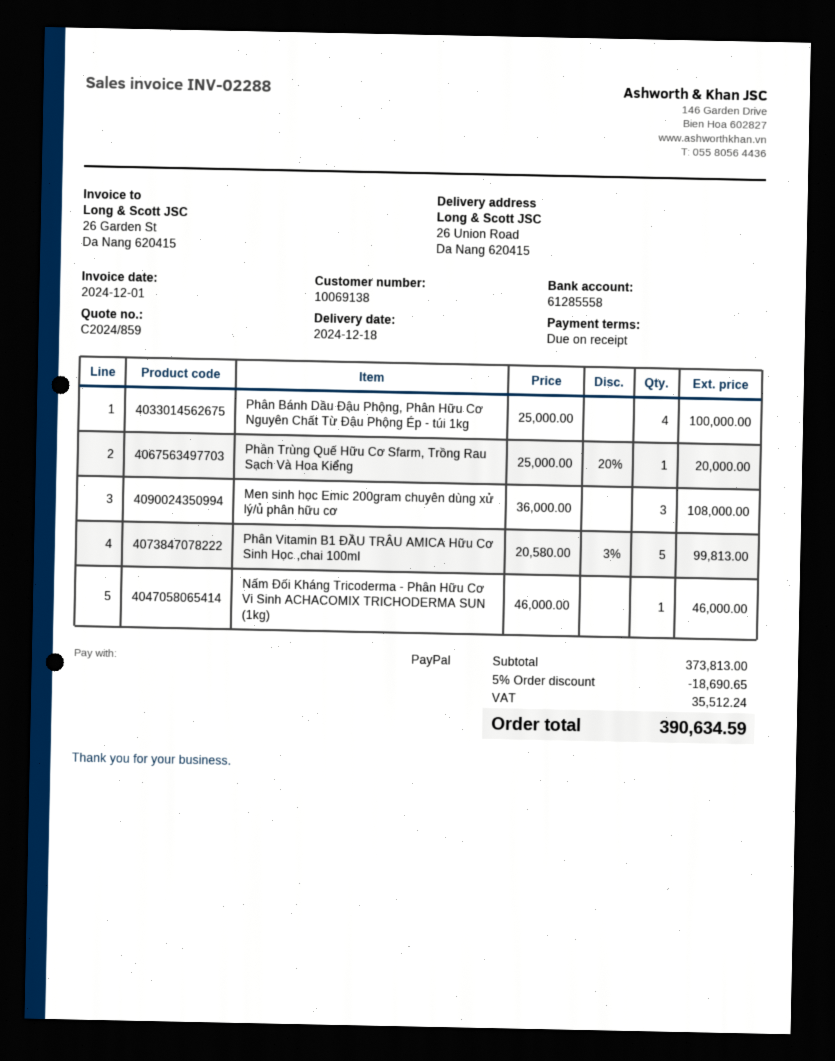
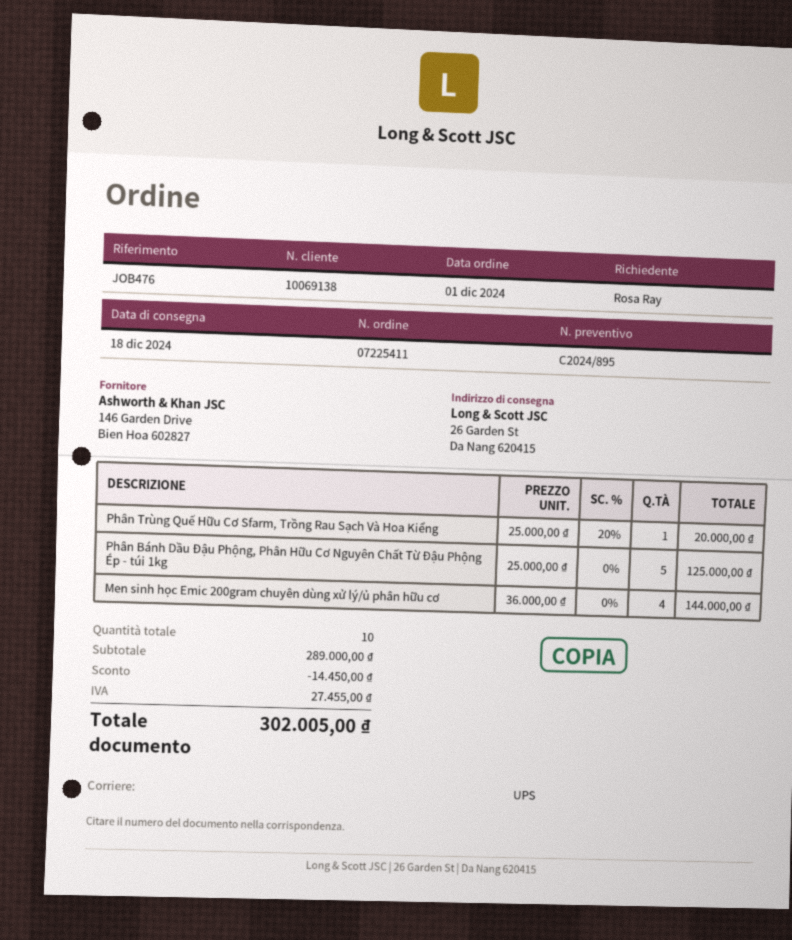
quote number: C2024/859 -> C2024/895
ship to: 26 Union Road, Da Nang 620415 -> 26 Garden St, Da Nang 620415
Phân Bánh Dầu Đậu Phộng, Phân Hữu Cơ Nguyên Chất Từ Đậu Phộng Ép - túi 1kg: 4 x 25000.00 = 100000.00 -> 5 x 25000.00 = 125000.00
Men sinh học Emic 200gram chuyên dùng xử lý/ủ phân hữu cơ: 3 x 36000.00 = 108000.00 -> 4 x 36000.00 = 144000.00
Phân Vitamin B1 ĐẦU TRÂU AMICA Hữu Cơ Sinh Học ,chai 100ml: 5 x 20580.00 - 3% = 99813.00 -> none
Nấm Đối Kháng Tricoderma - Phân Hữu Cơ Vi Sinh ACHACOMIX TRICHODERMA SUN (1kg): 1 x 46000.00 = 46000.00 -> none
subtotal: 373813.00 -> 289000.00
discount: 18690.65 -> 14450.00
tax: 35512.24 -> 27455.00
total: 390634.59 -> 302005.00

